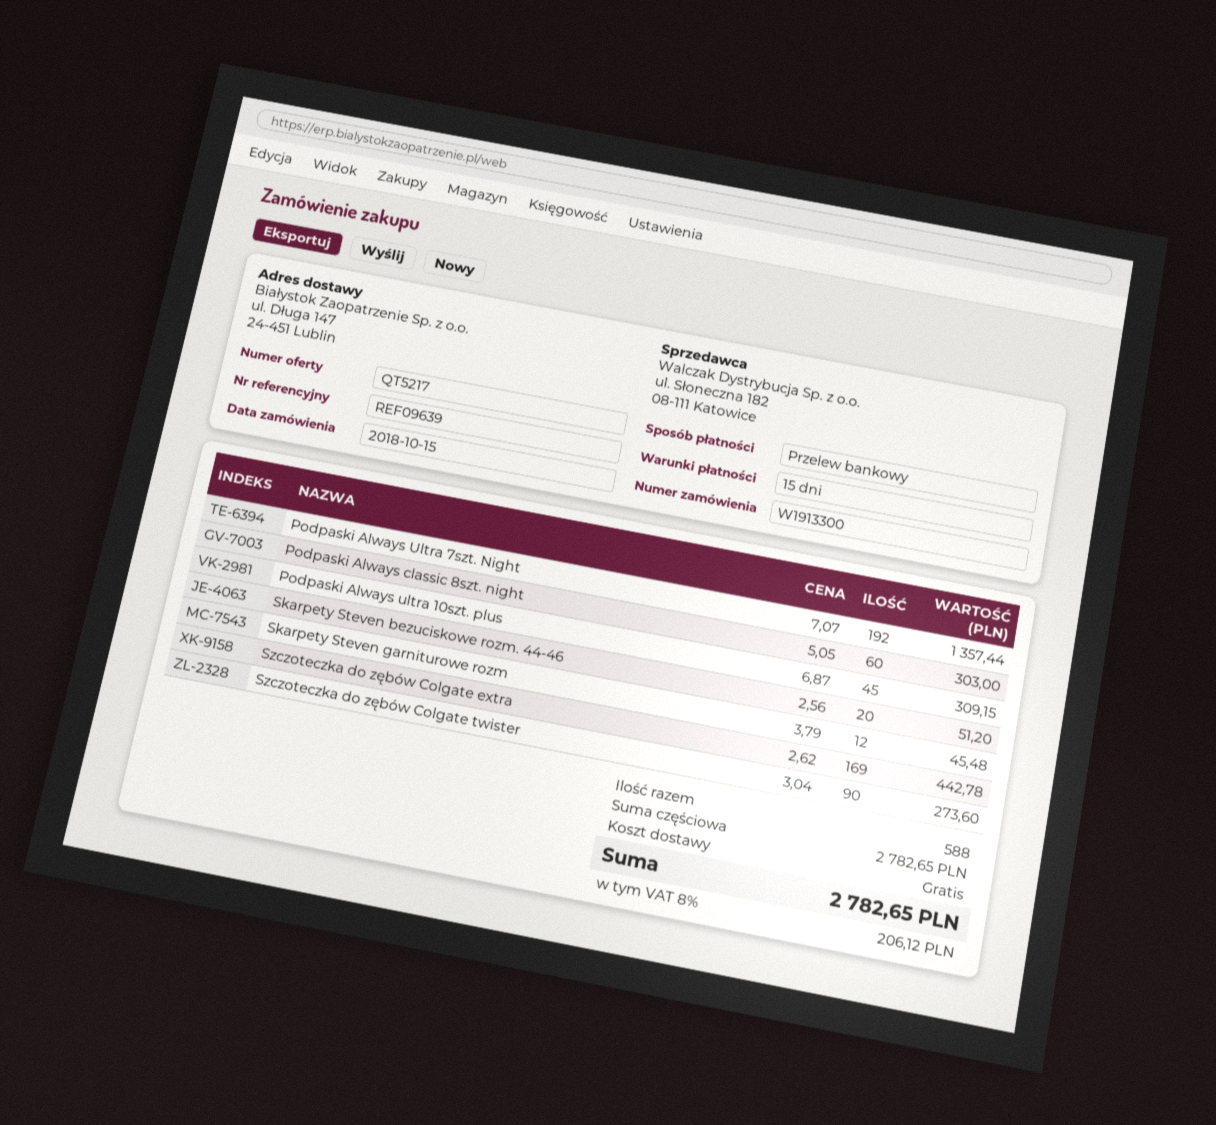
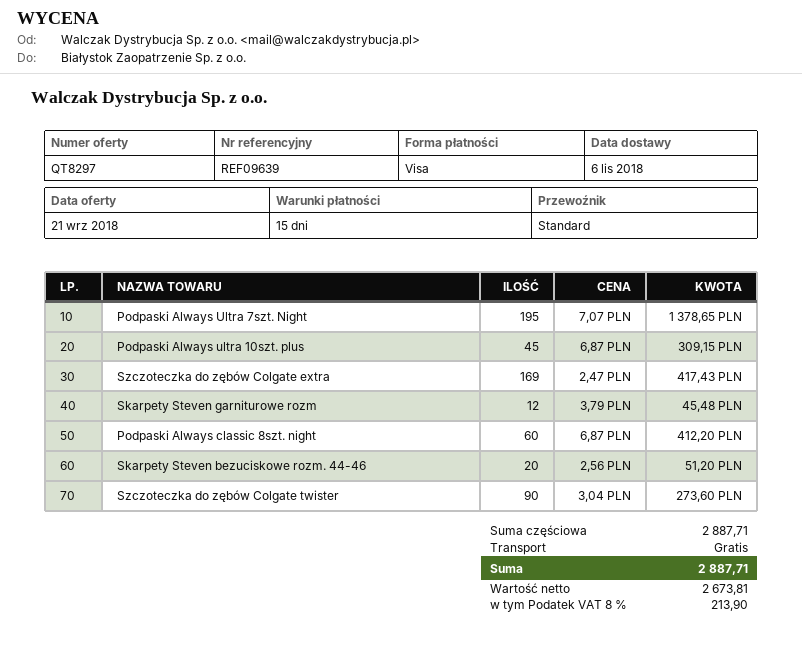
quote number: QT5217 -> QT8297
payment method: bank transfer -> Visa
Podpaski Always Ultra 7szt. Night: 192 x 7.07 = 1357.44 -> 195 x 7.07 = 1378.65
Podpaski Always classic 8szt. night: 60 x 5.05 = 303.00 -> 60 x 6.87 = 412.20
Szczoteczka do zębów Colgate extra: 169 x 2.62 = 442.78 -> 169 x 2.47 = 417.43
subtotal: 2782.65 -> 2887.71
tax: 8% = 206.12 -> 8% = 213.90
total: 2782.65 -> 2887.71

